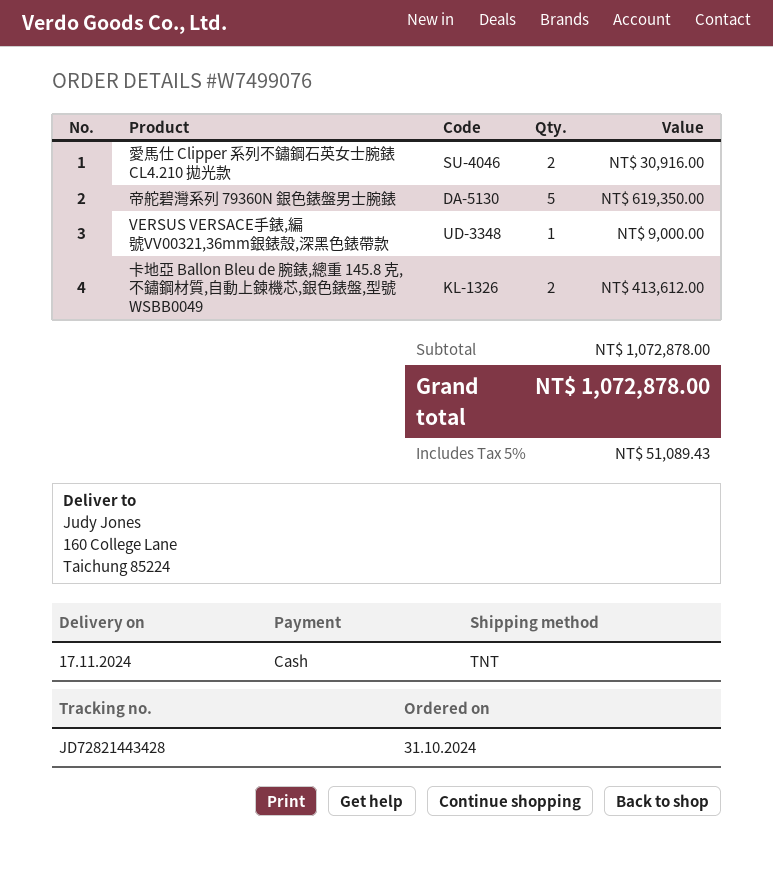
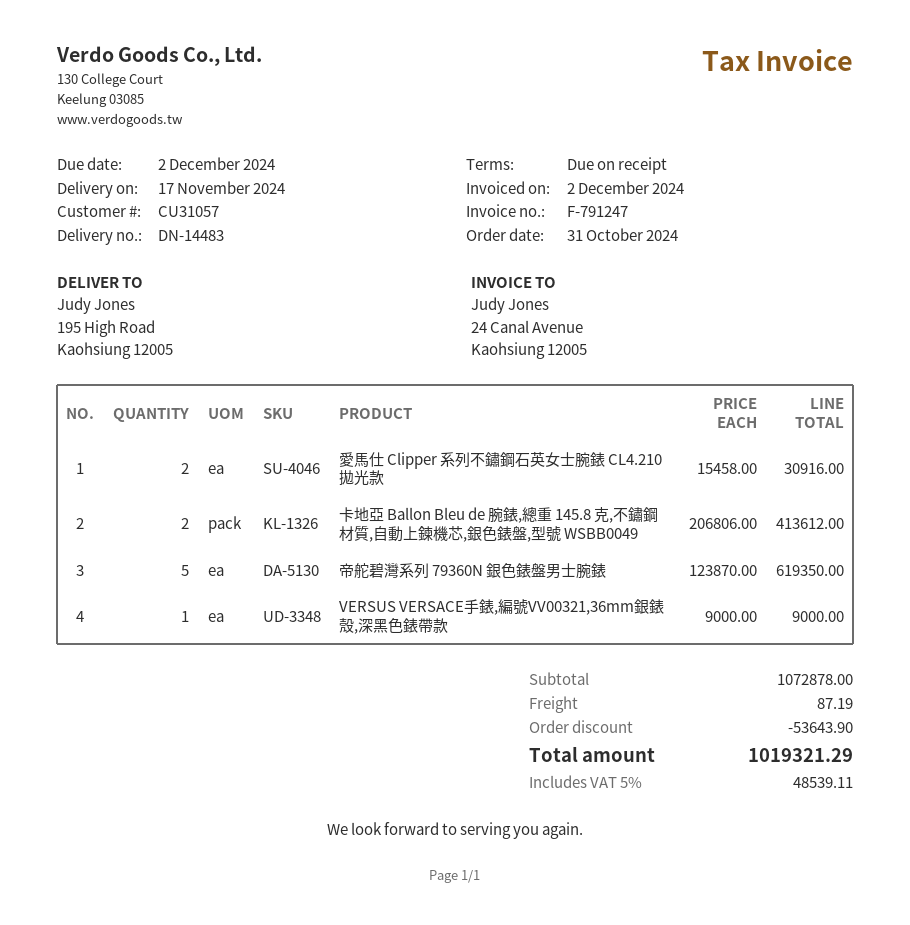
ship to: 160 College Lane, Taichung 85224 -> 195 High Road, Kaohsiung 12005
discount: none -> 53643.90
shipping: none -> 87.19
tax: 5% = 51089.43 -> 5% = 48539.11
total: 1072878.00 -> 1019321.29

